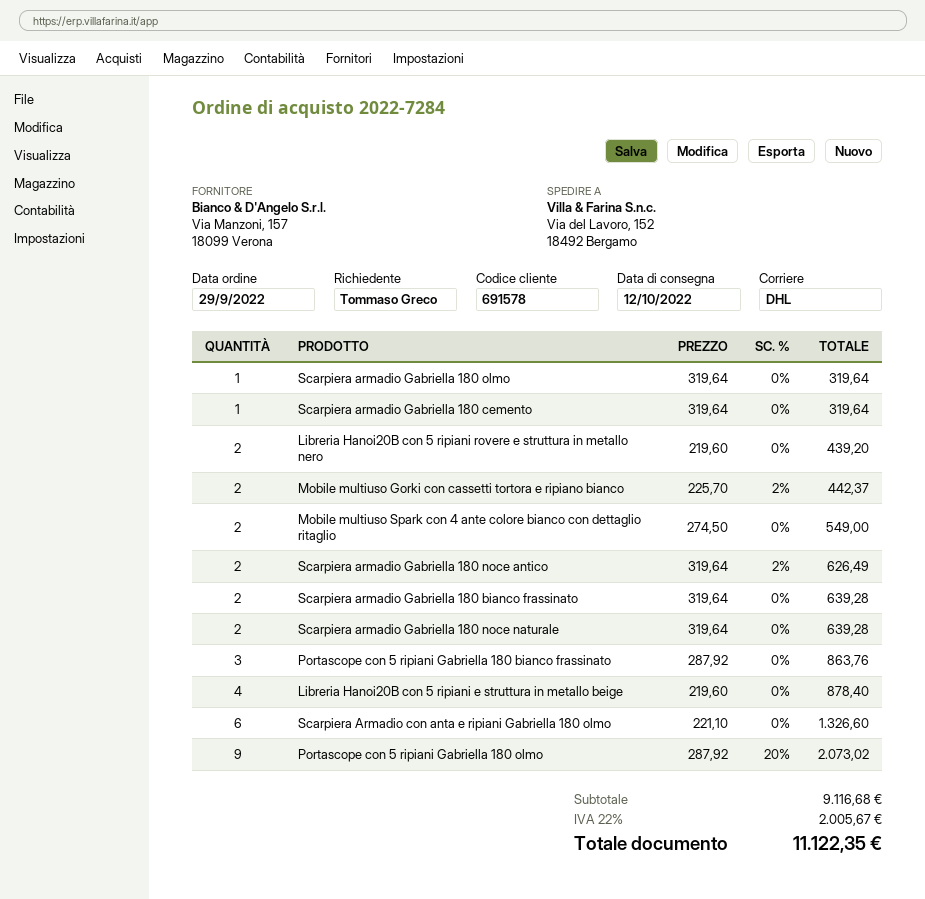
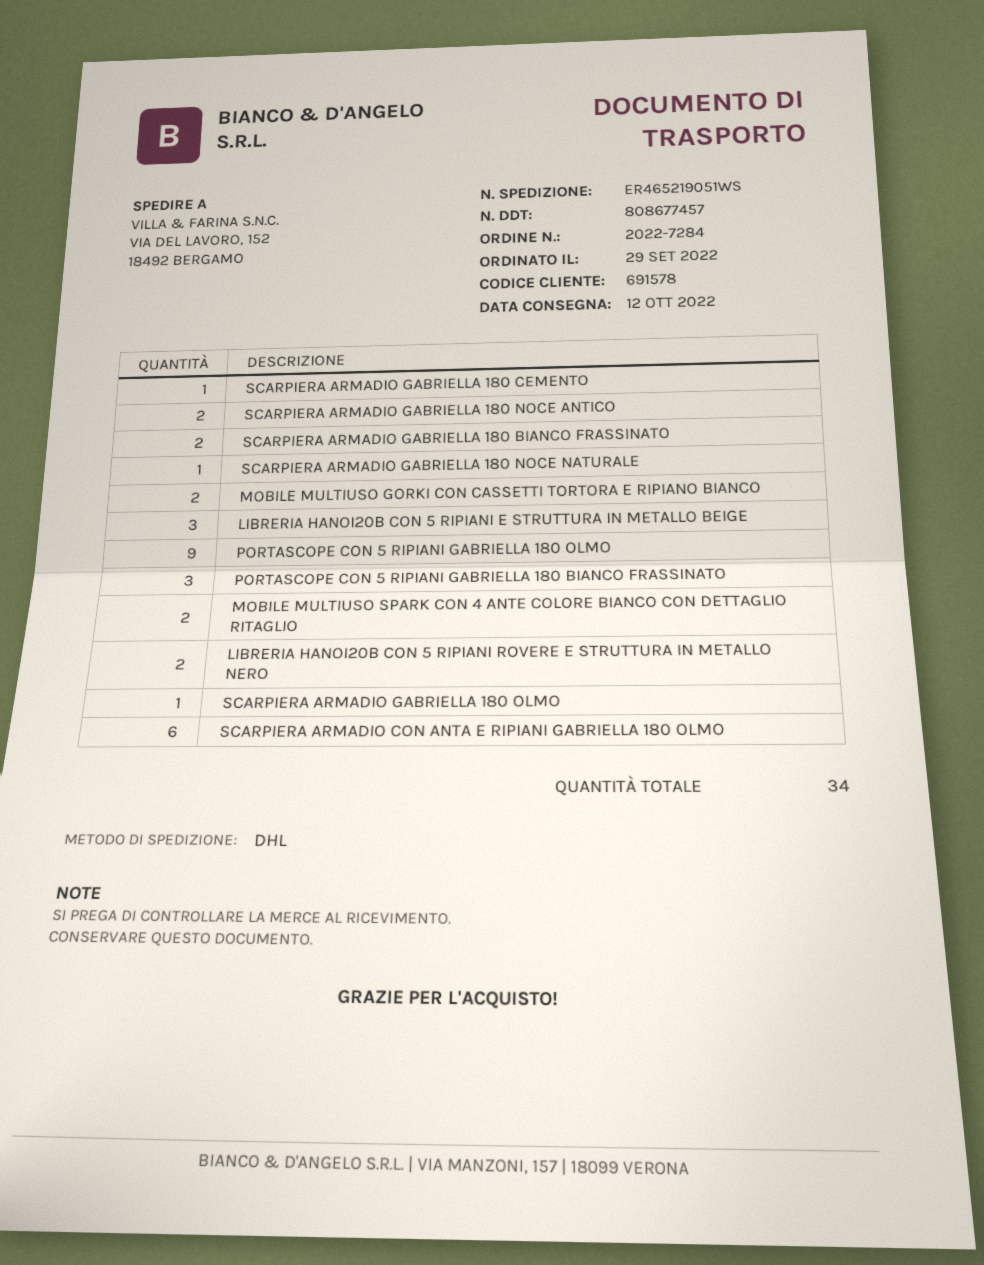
Scarpiera armadio Gabriella 180 noce naturale: 2 -> 1
Libreria Hanoi20B con 5 ripiani e struttura in metallo beige: 4 -> 3

